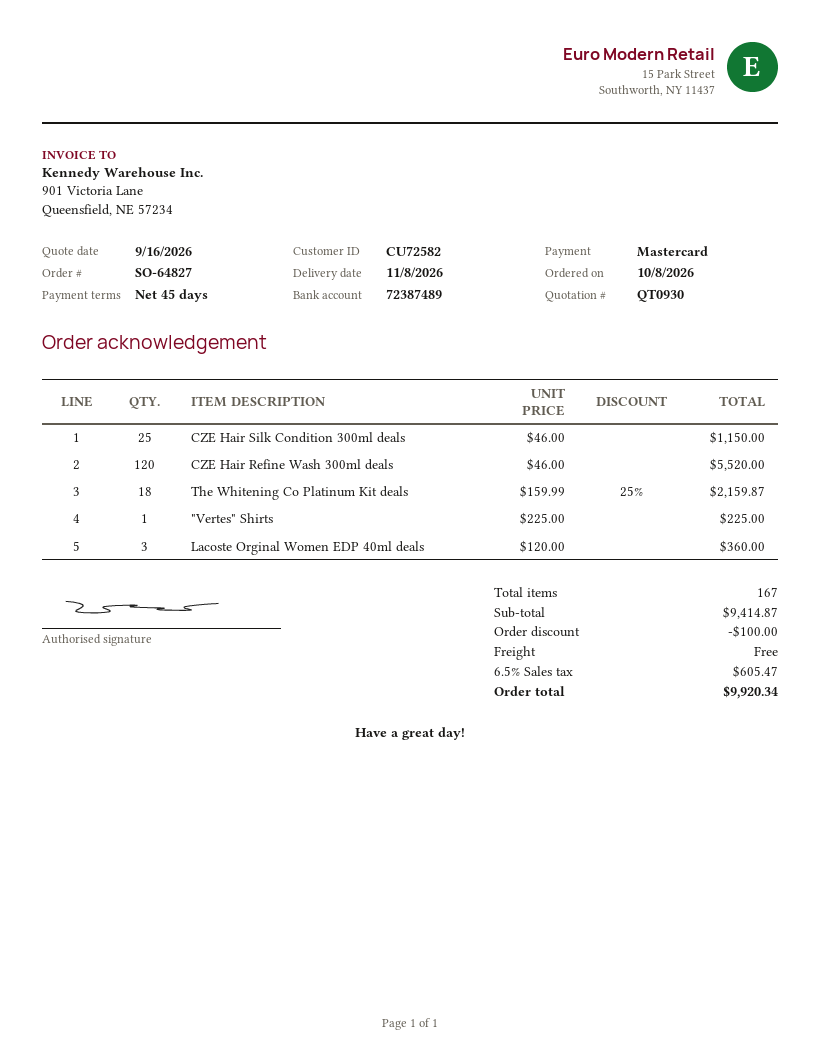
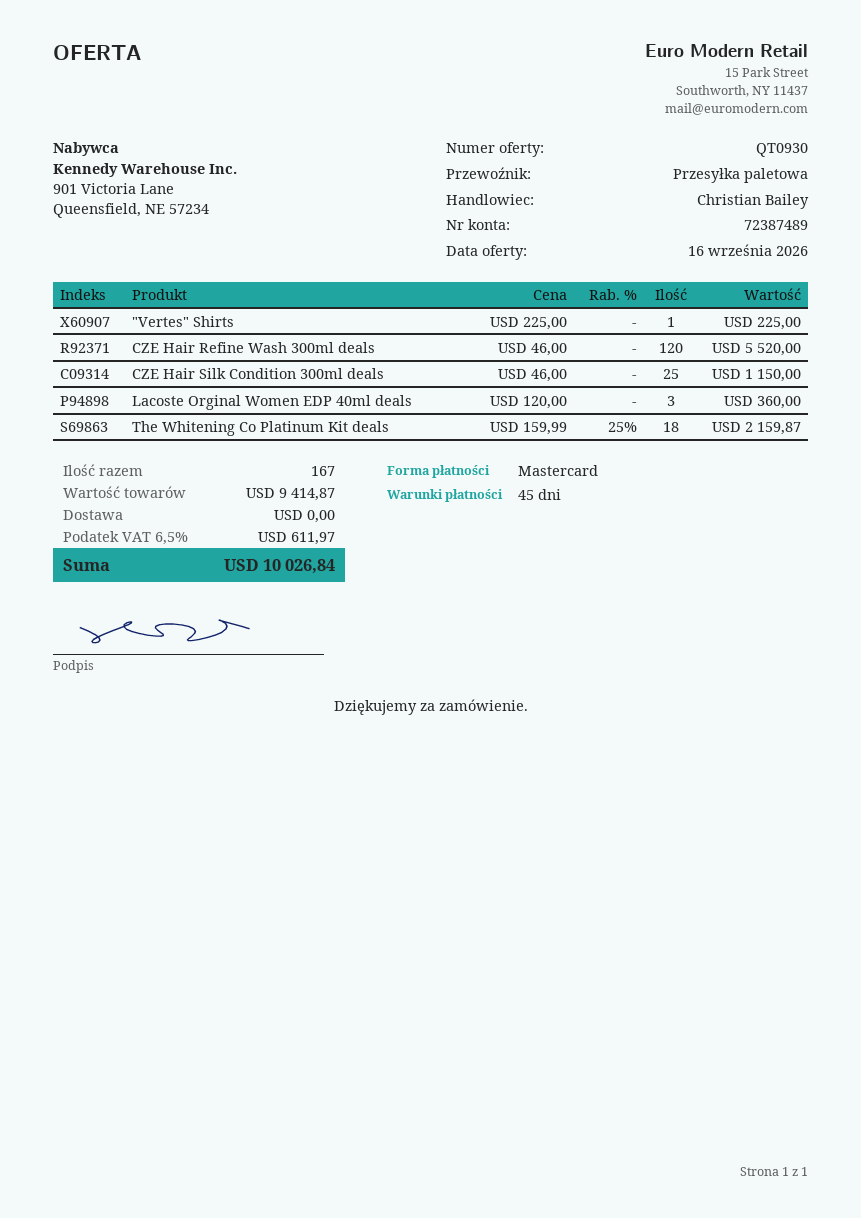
discount: 100.00 -> none
tax: 6.5% = 605.47 -> 6.5% = 611.97
total: 9920.34 -> 10026.84

